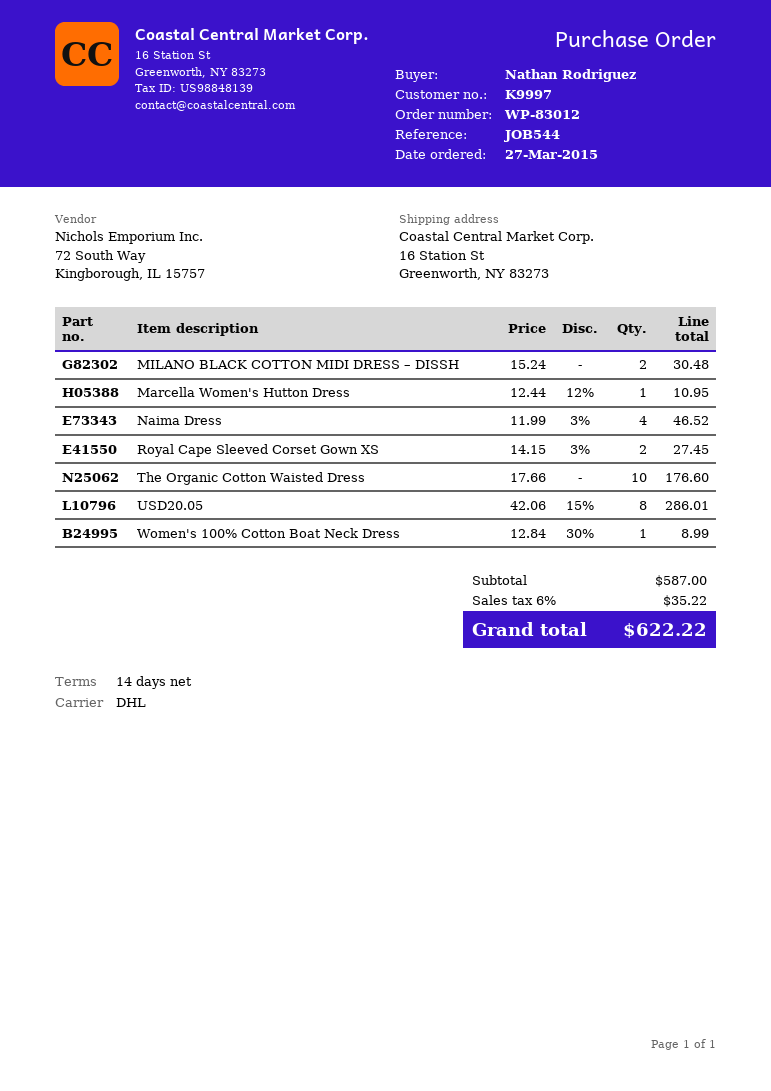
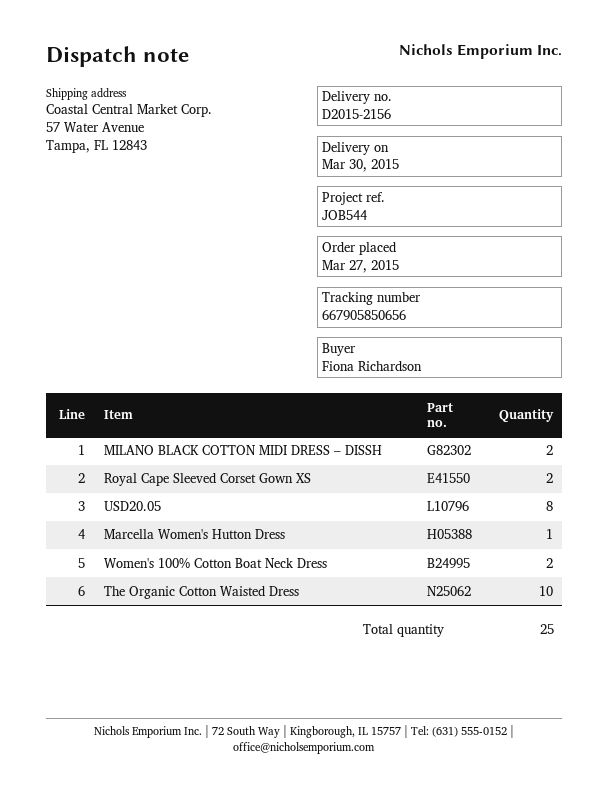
ordered by: Nathan Rodriguez -> Fiona Richardson
ship to: 16 Station St, Greenworth, NY 83273 -> 57 Water Avenue, Tampa, FL 12843
Naima Dress: 4 -> none
Women's 100% Cotton Boat Neck Dress: 1 -> 2

